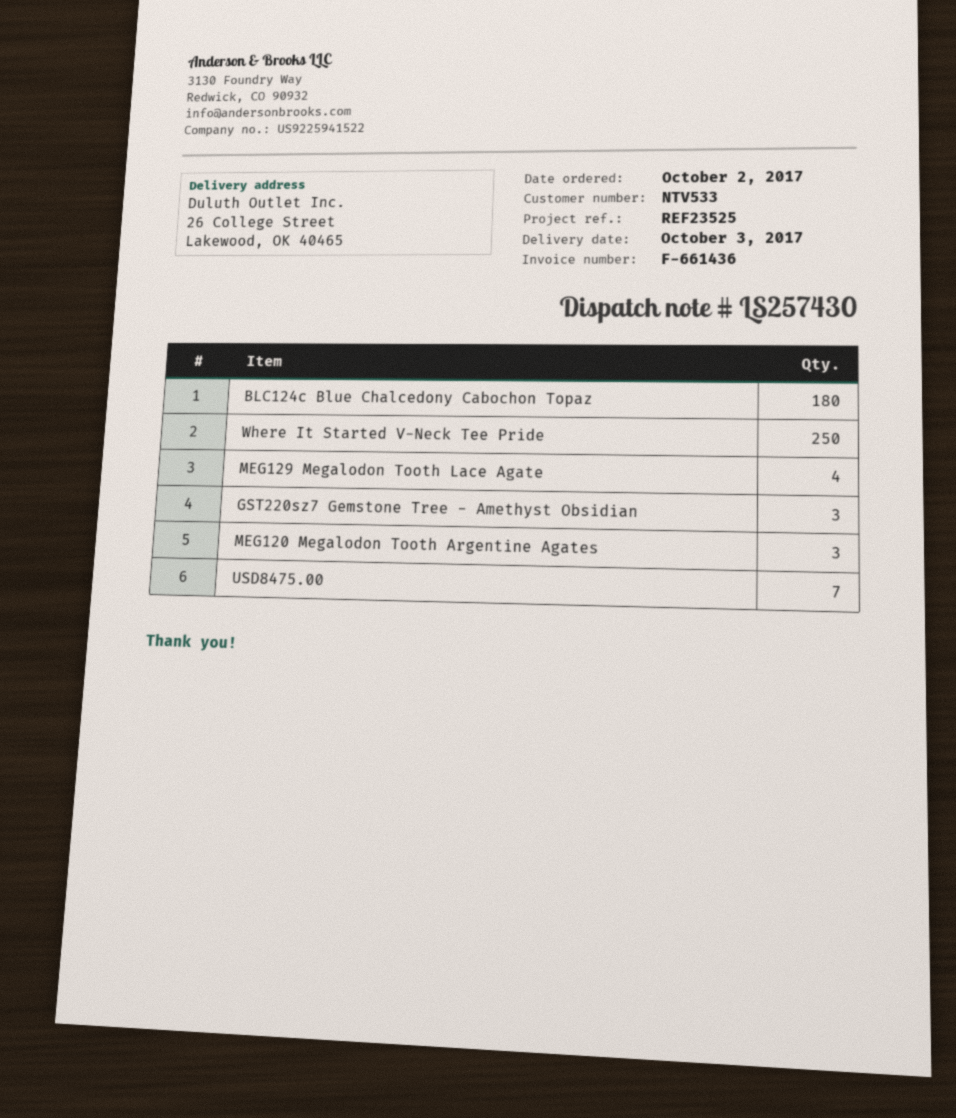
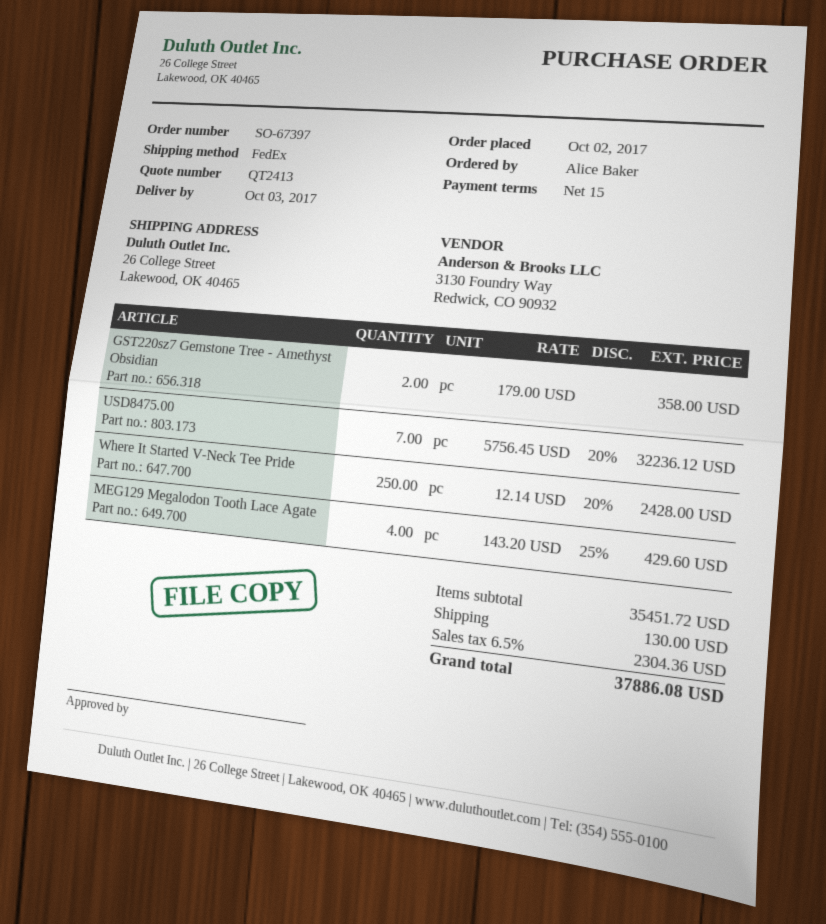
BLC124c Blue Chalcedony Cabochon Topaz: 180 -> none
GST220sz7 Gemstone Tree - Amethyst Obsidian: 3 -> 2
MEG120 Megalodon Tooth Argentine Agates: 3 -> none

